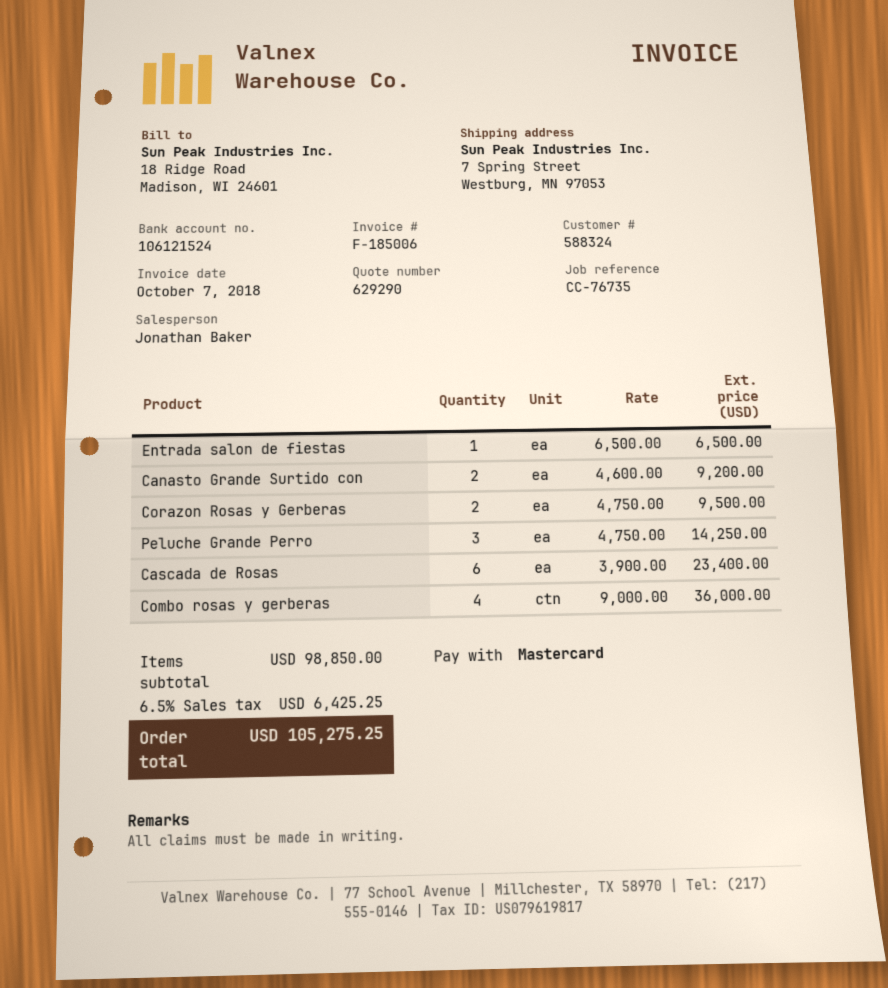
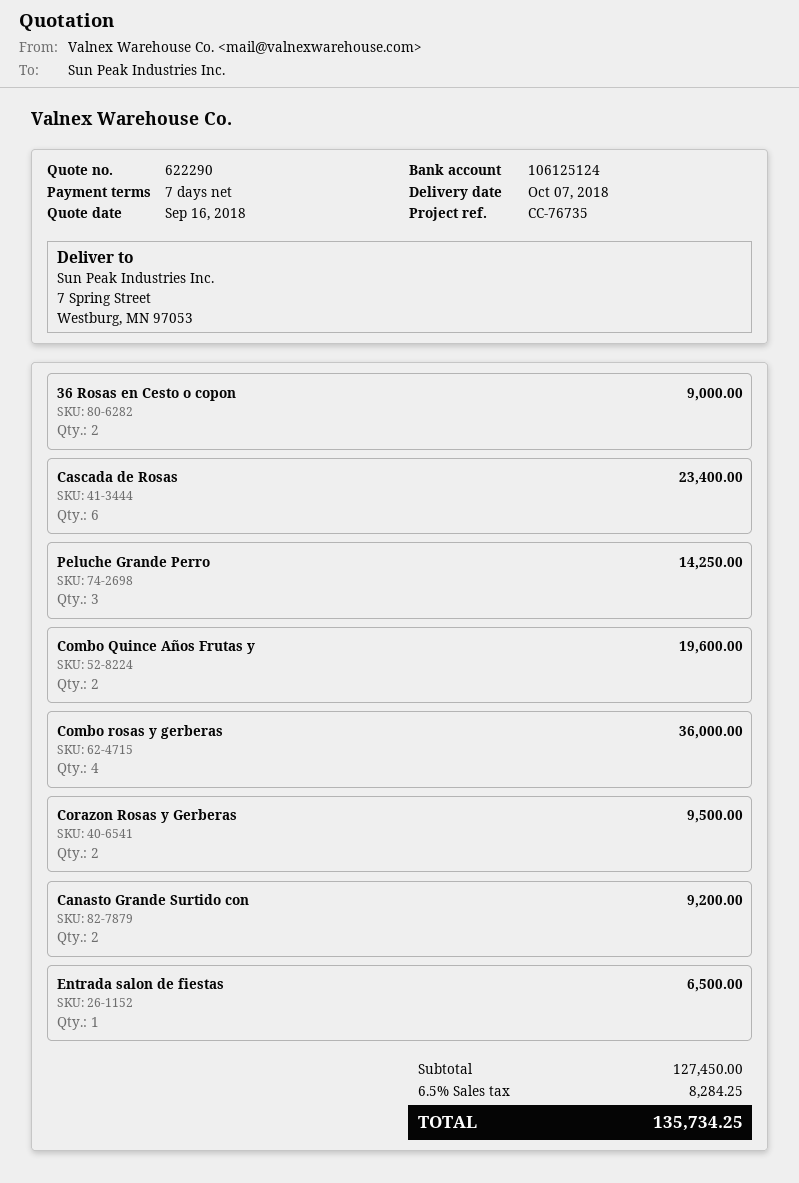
quote number: 629290 -> 622290
bank account: 106121524 -> 106125124
36 Rosas en Cesto o copon: none -> 2 for 9000.00
Combo Quince Años Frutas y: none -> 2 for 19600.00
subtotal: 98850.00 -> 127450.00
tax: 6.5% = 6425.25 -> 6.5% = 8284.25
total: 105275.25 -> 135734.25

